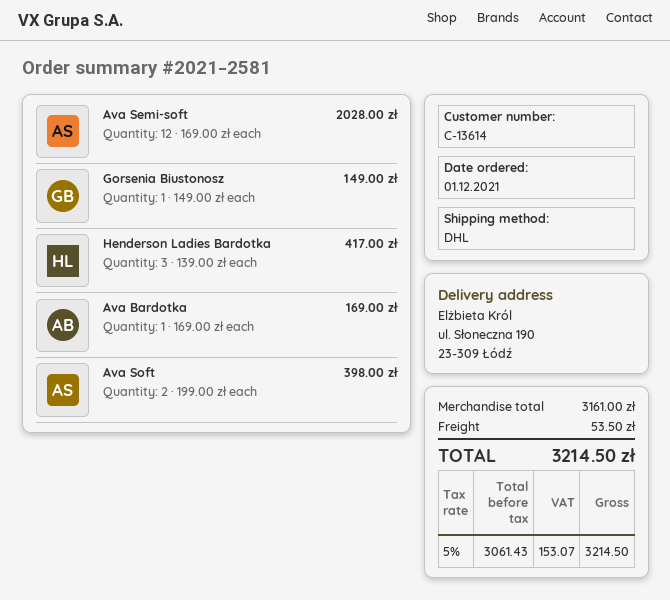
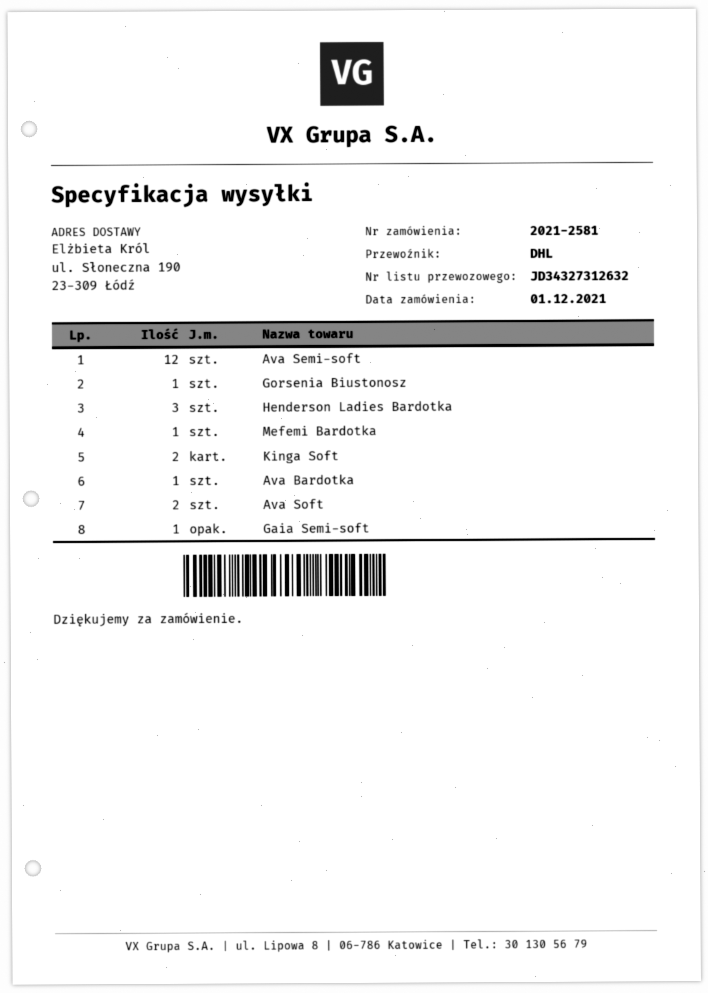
Mefemi Bardotka: none -> 1
Kinga Soft: none -> 2
Gaia Semi-soft: none -> 1

